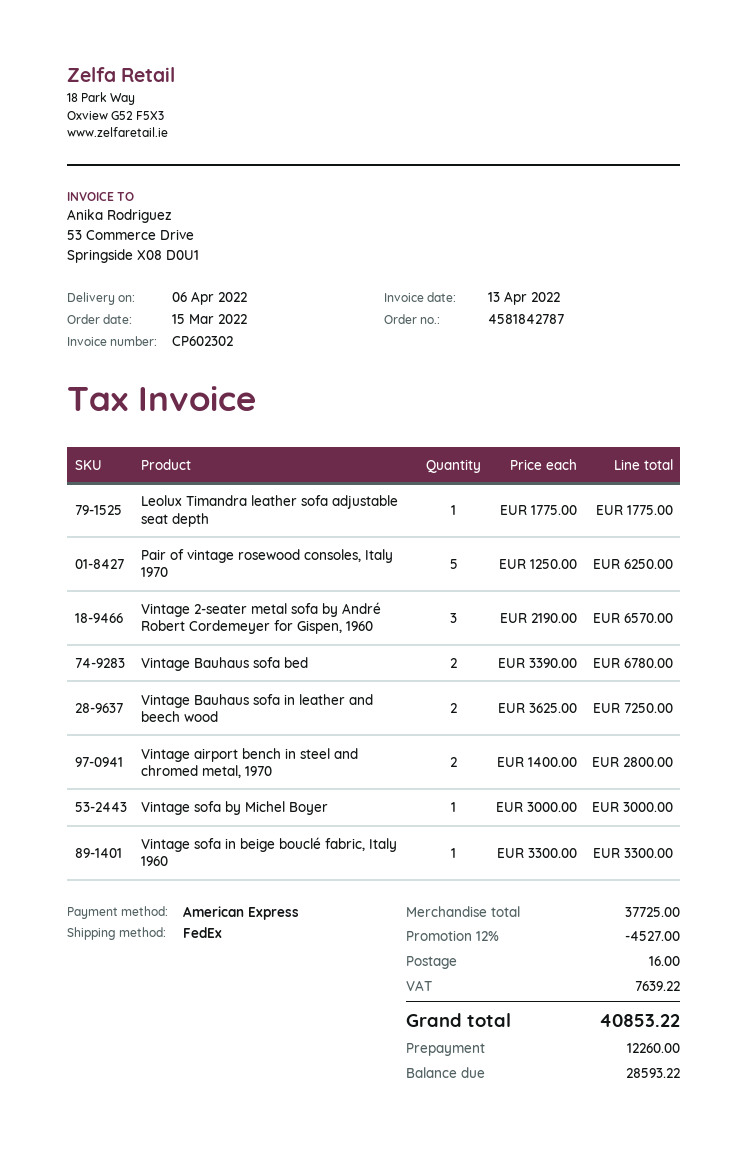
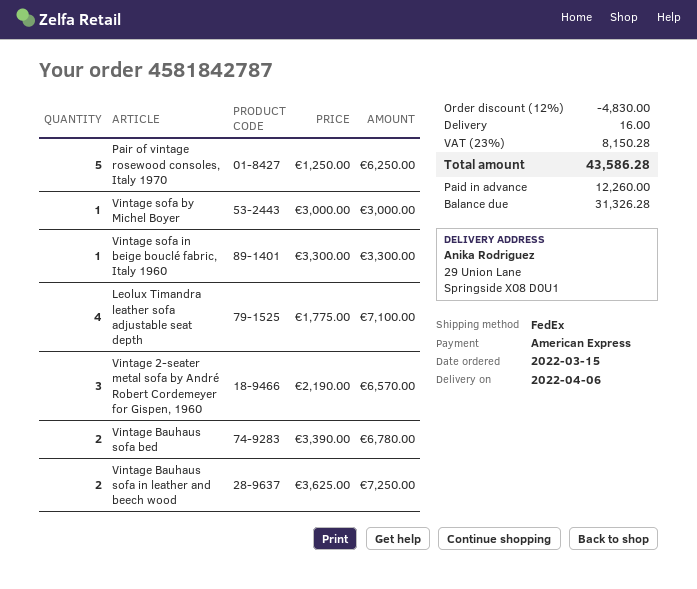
Leolux Timandra leather sofa adjustable seat depth: 1 x 1775.00 = 1775.00 -> 4 x 1775.00 = 7100.00
Vintage airport bench in steel and chromed metal, 1970: 2 x 1400.00 = 2800.00 -> none
discount: 12% = 4527.00 -> 12% = 4830.00
tax: 7639.22 -> 8150.28
total: 40853.22 -> 43586.28
balance: 28593.22 -> 31326.28

